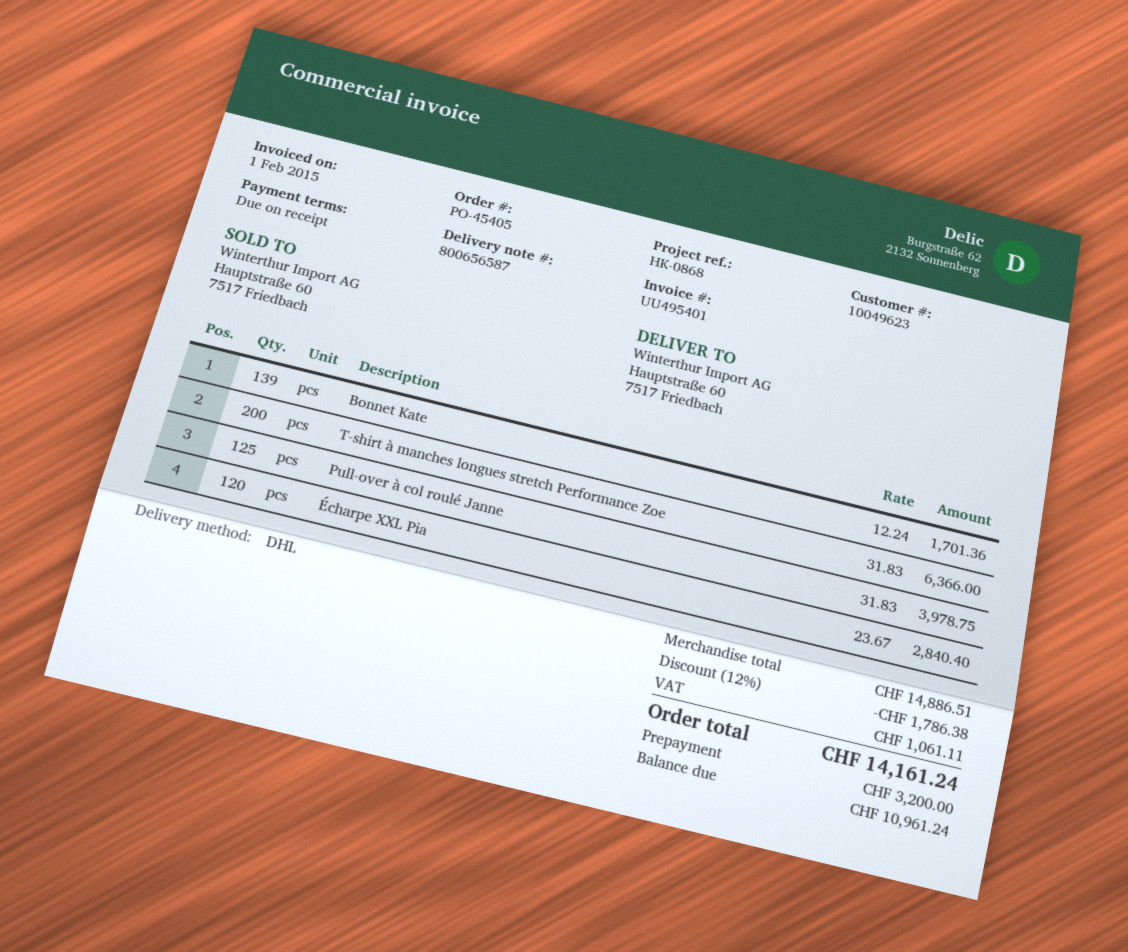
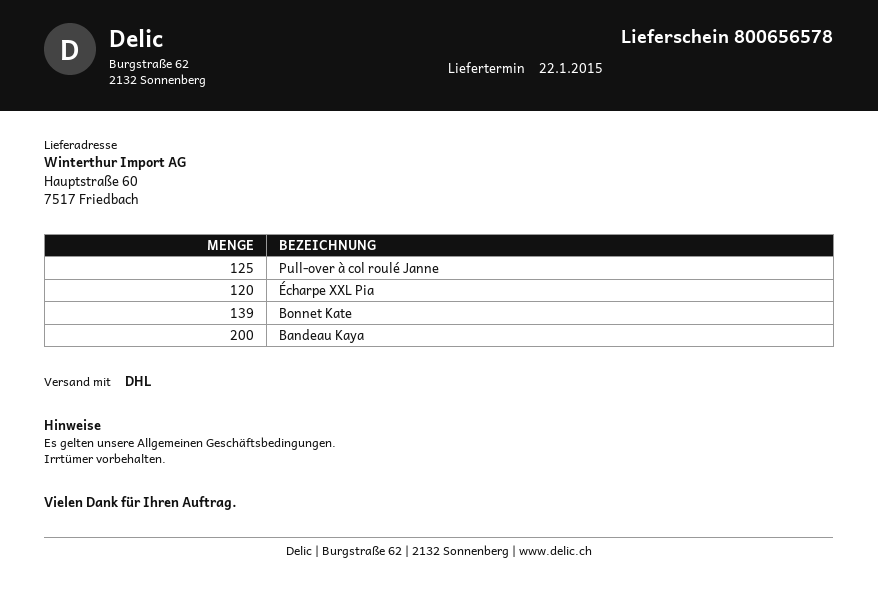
delivery note number: 800656587 -> 800656578
T-shirt à manches longues stretch Performance Zoe: 200 -> none
Bandeau Kaya: none -> 200

